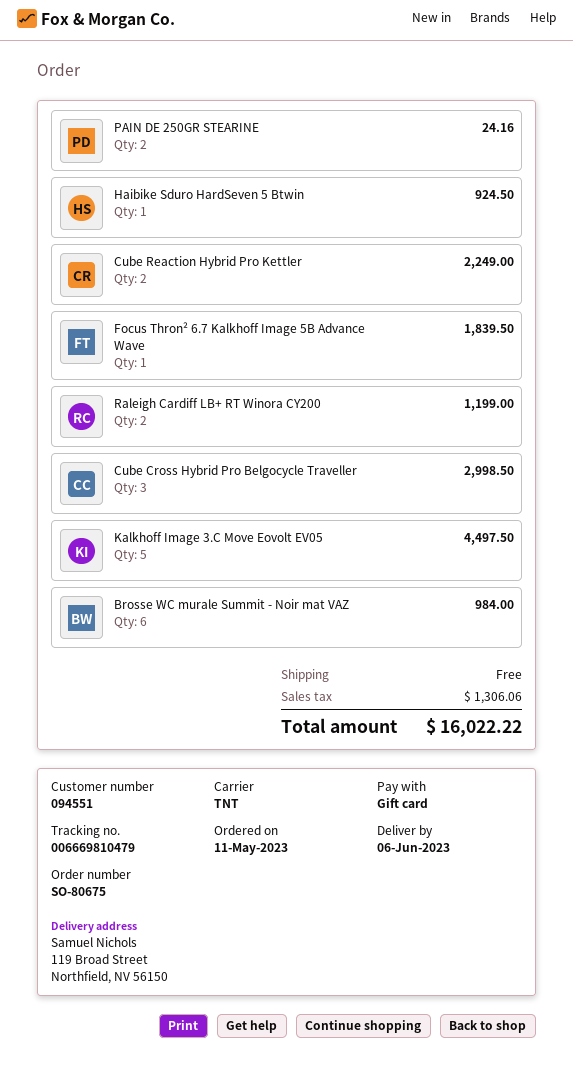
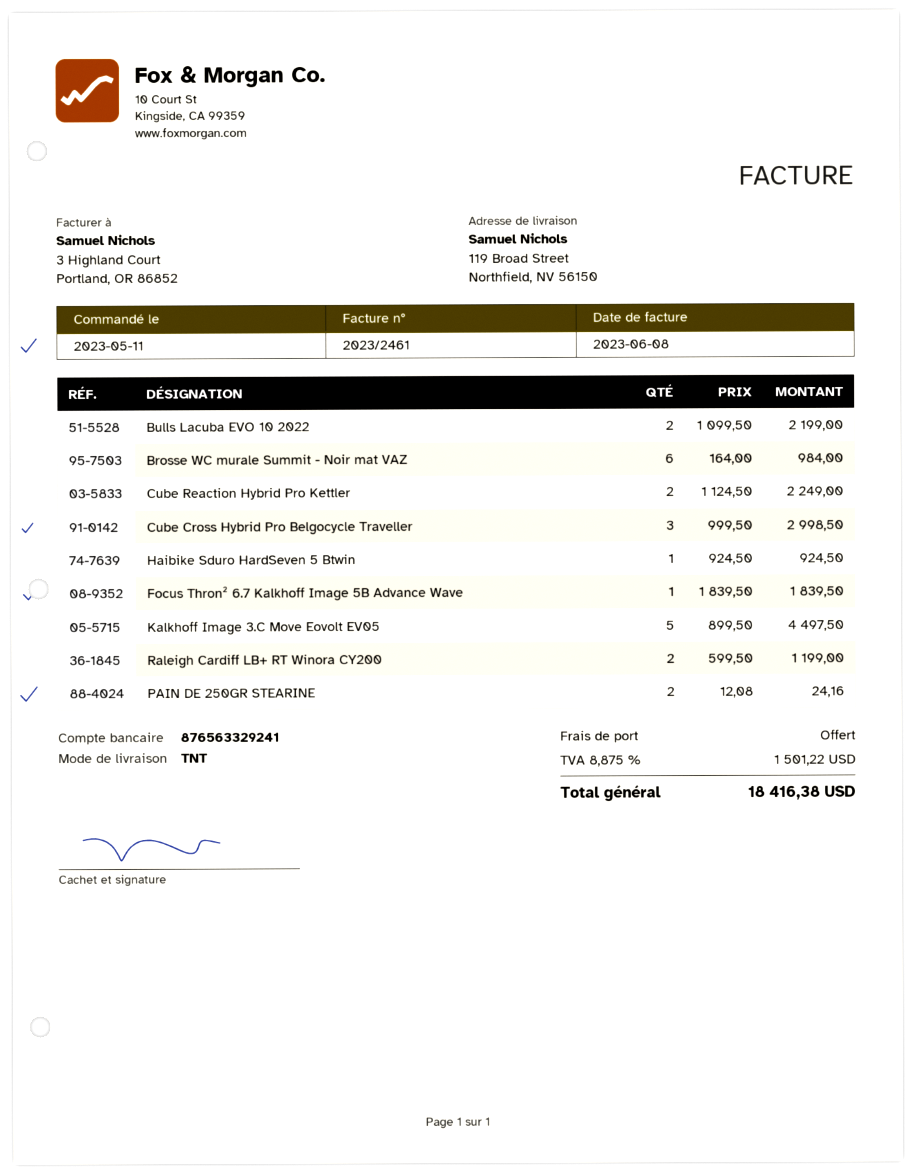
Bulls Lacuba EVO 10 2022: none -> 2 for 2199.00
tax: 1306.06 -> 1501.22
total: 16022.22 -> 18416.38

